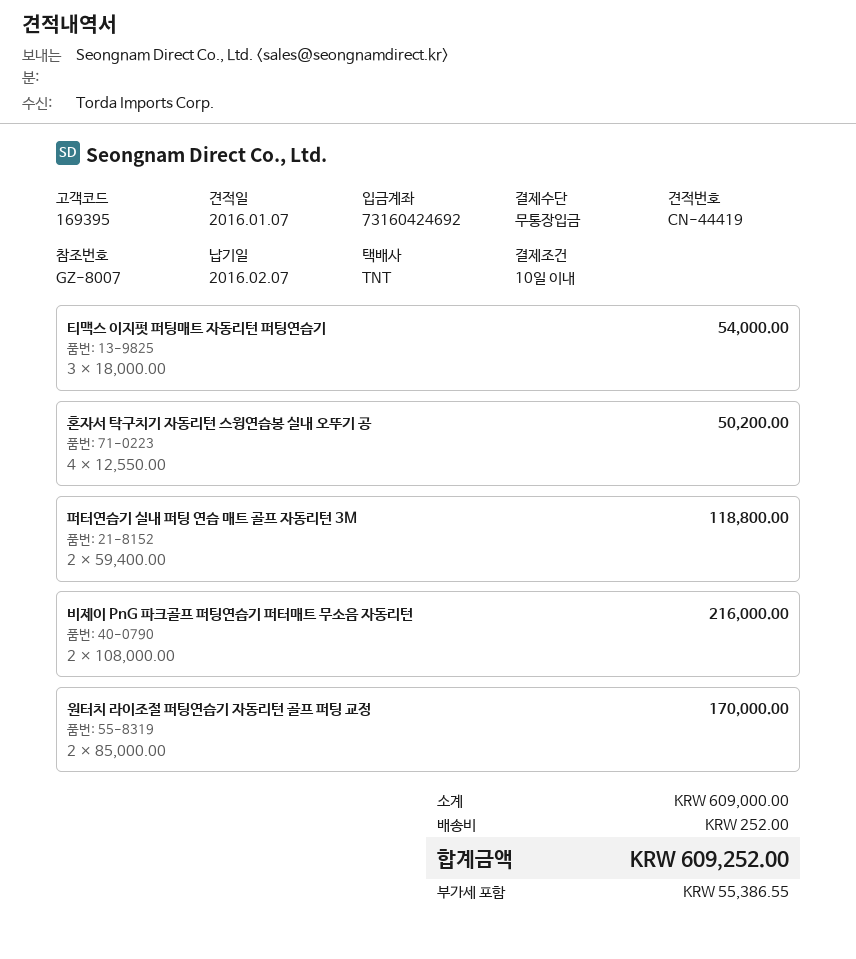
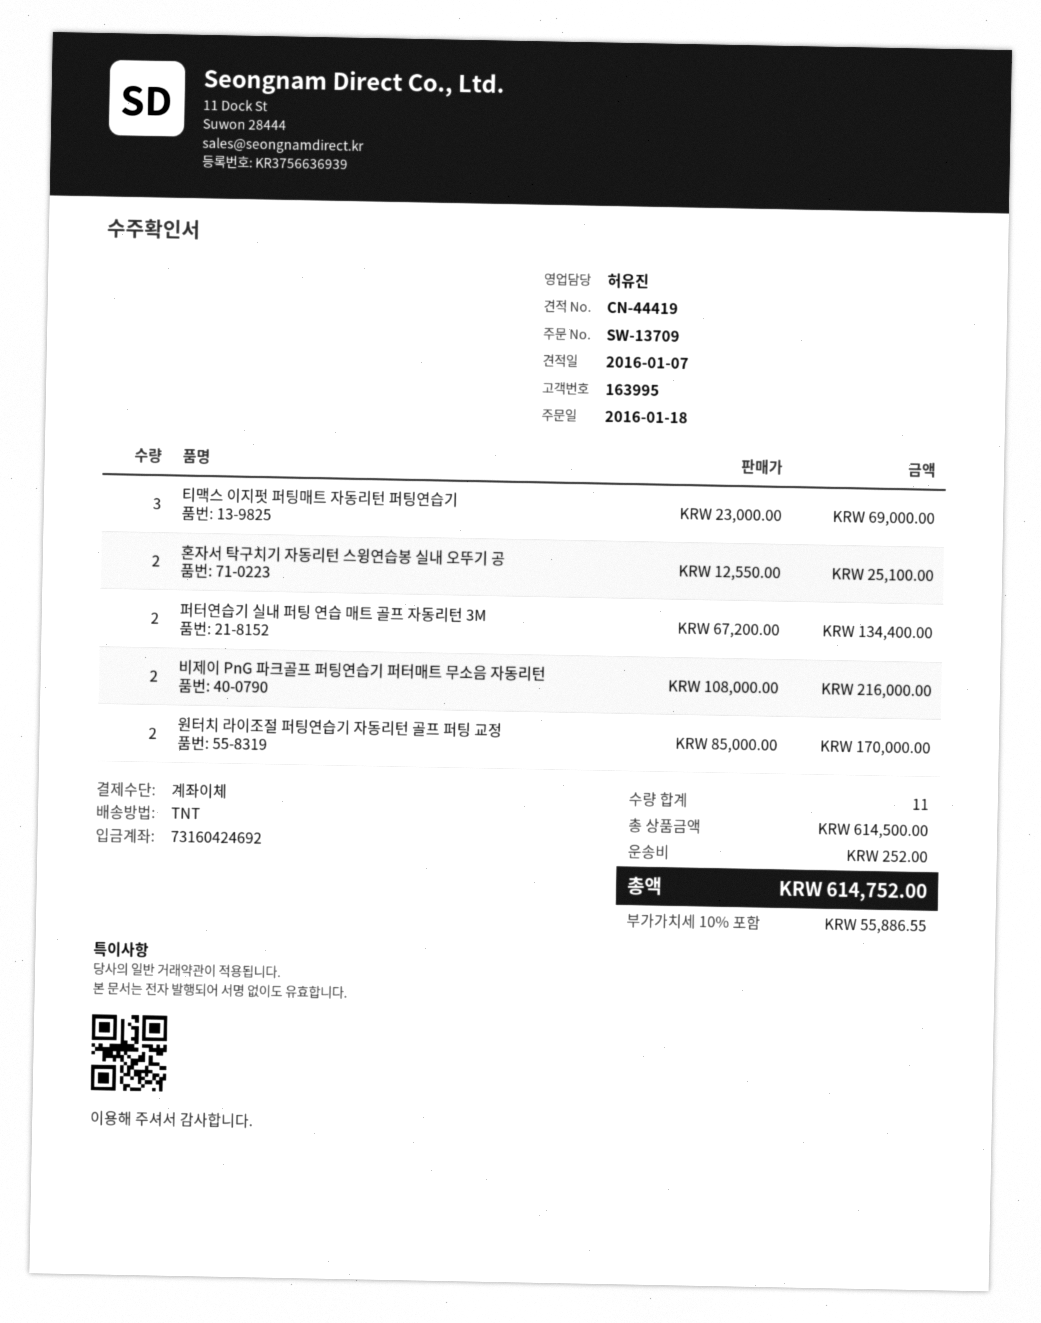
customer number: 169395 -> 163995
티맥스 이지펏 퍼팅매트 자동리턴 퍼팅연습기: 3 x 18000.00 = 54000.00 -> 3 x 23000.00 = 69000.00
혼자서 탁구치기 자동리턴 스윙연습봉 실내 오뚜기 공: 4 x 12550.00 = 50200.00 -> 2 x 12550.00 = 25100.00
퍼터연습기 실내 퍼팅 연습 매트 골프 자동리턴 3M: 2 x 59400.00 = 118800.00 -> 2 x 67200.00 = 134400.00
subtotal: 609000.00 -> 614500.00
tax: 55386.55 -> 55886.55
total: 609252.00 -> 614752.00

